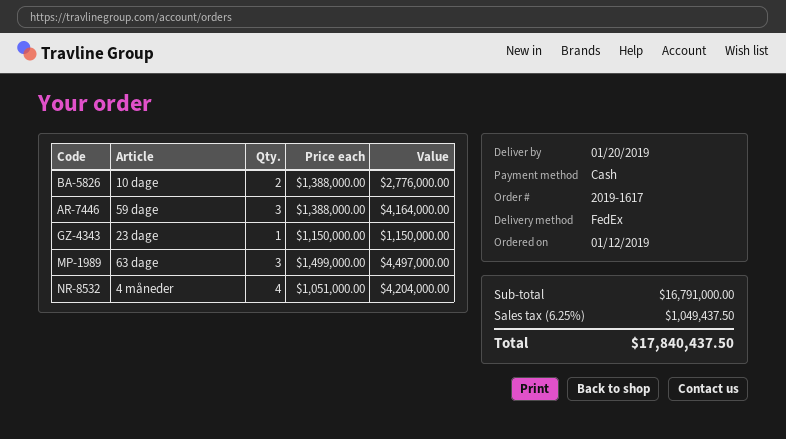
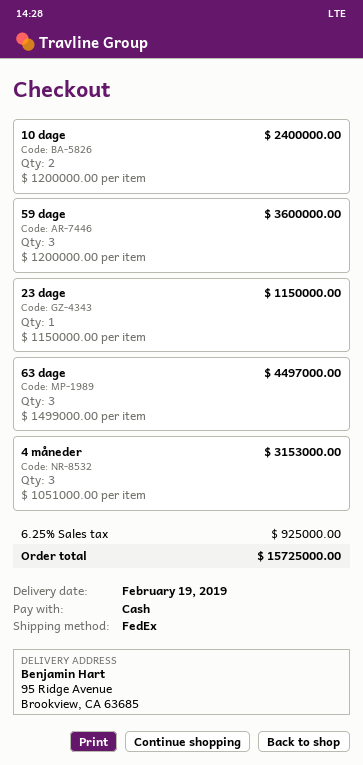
delivery date: 2019-01-20 -> 2019-02-19
10 dage: 2 x 1388000.00 = 2776000.00 -> 2 x 1200000.00 = 2400000.00
59 dage: 3 x 1388000.00 = 4164000.00 -> 3 x 1200000.00 = 3600000.00
4 måneder: 4 x 1051000.00 = 4204000.00 -> 3 x 1051000.00 = 3153000.00
tax: 6.25% = 1049437.50 -> 6.25% = 925000.00
total: 17840437.50 -> 15725000.00

